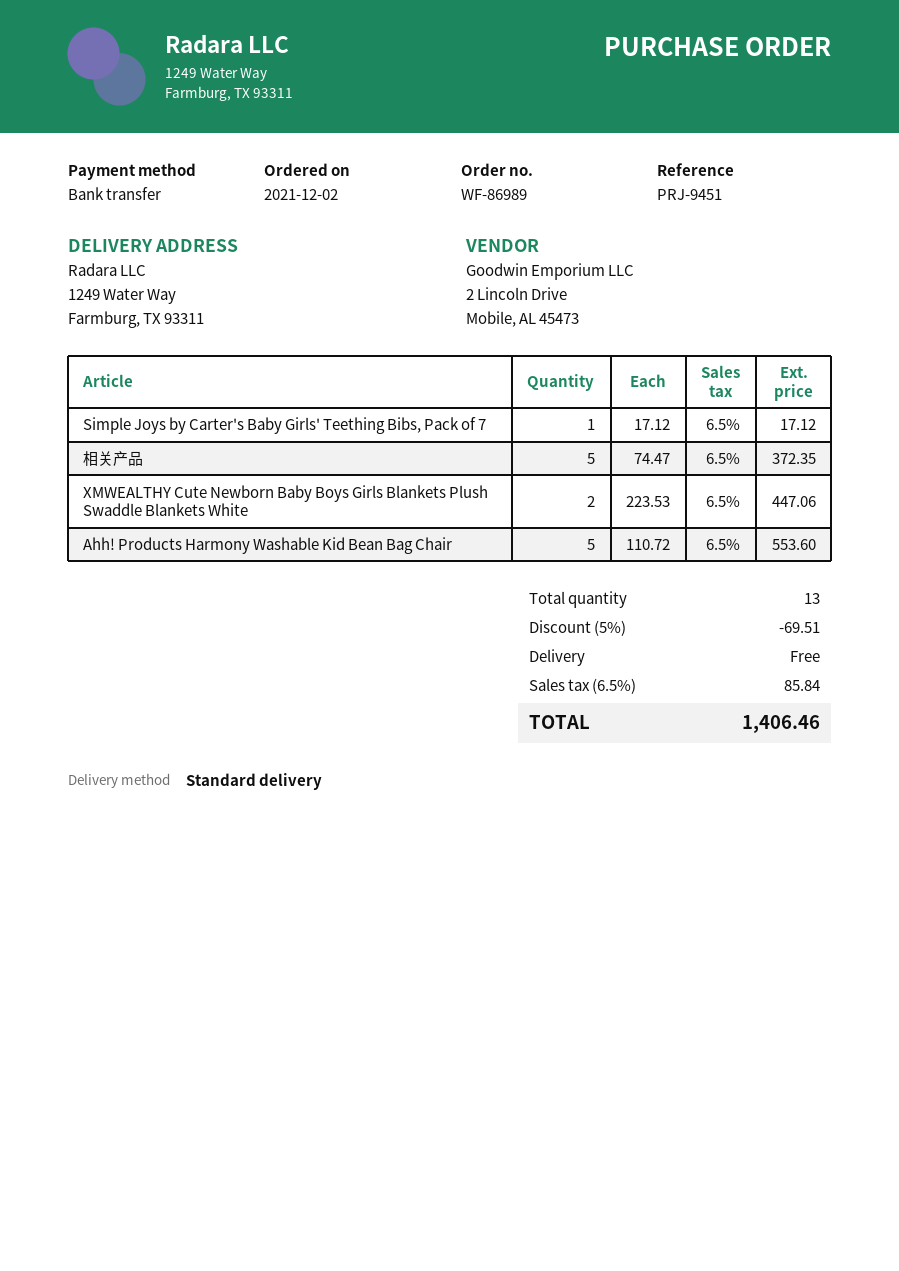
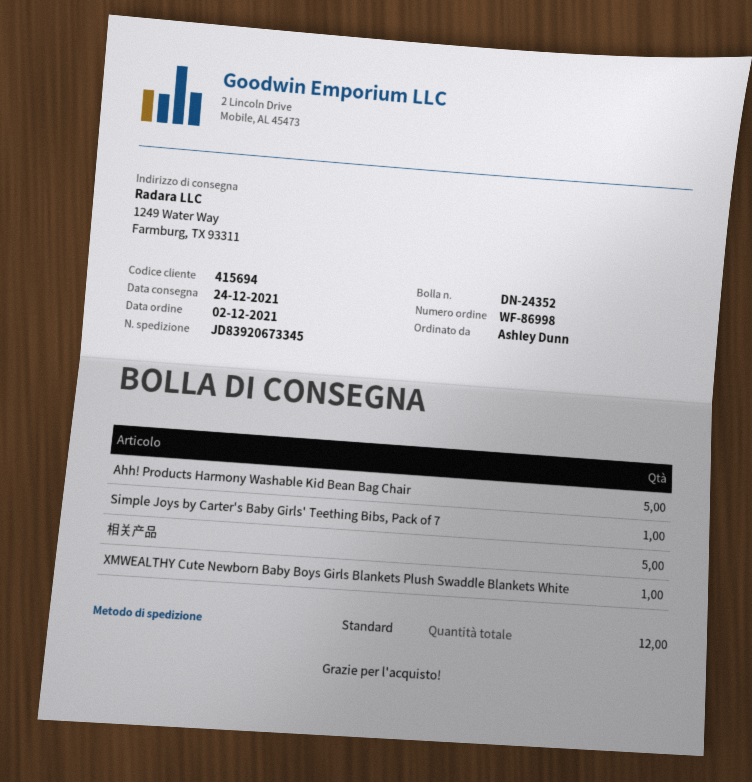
order number: WF-86989 -> WF-86998
XMWEALTHY Cute Newborn Baby Boys Girls Blankets Plush Swaddle Blankets White: 2 -> 1
total quantity: 13 -> 12

